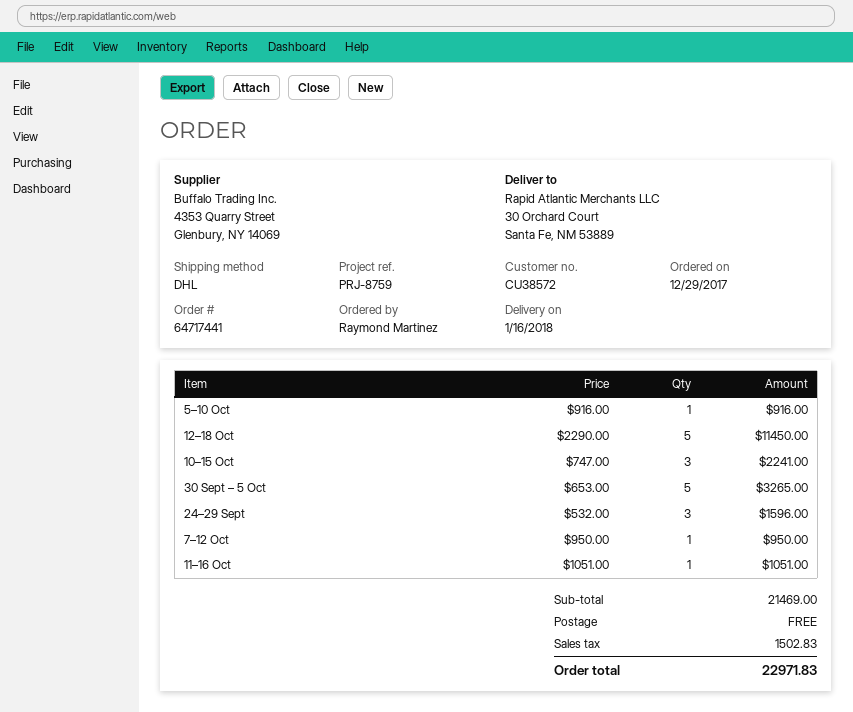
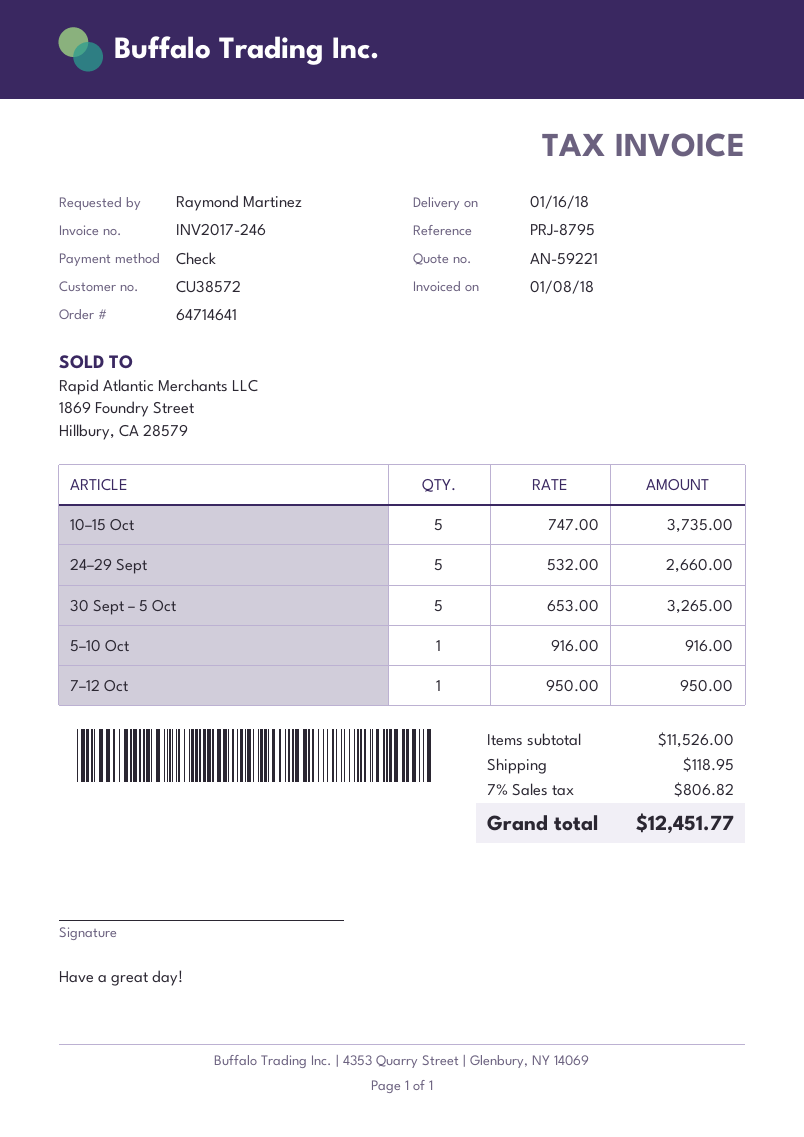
order number: 64717441 -> 64714641
reference: PRJ-8759 -> PRJ-8795
12–18 Oct: 5 x 2290.00 = 11450.00 -> none
10–15 Oct: 3 x 747.00 = 2241.00 -> 5 x 747.00 = 3735.00
24–29 Sept: 3 x 532.00 = 1596.00 -> 5 x 532.00 = 2660.00
11–16 Oct: 1 x 1051.00 = 1051.00 -> none
subtotal: 21469.00 -> 11526.00
shipping: 0.00 -> 118.95
tax: 1502.83 -> 806.82
total: 22971.83 -> 12451.77

